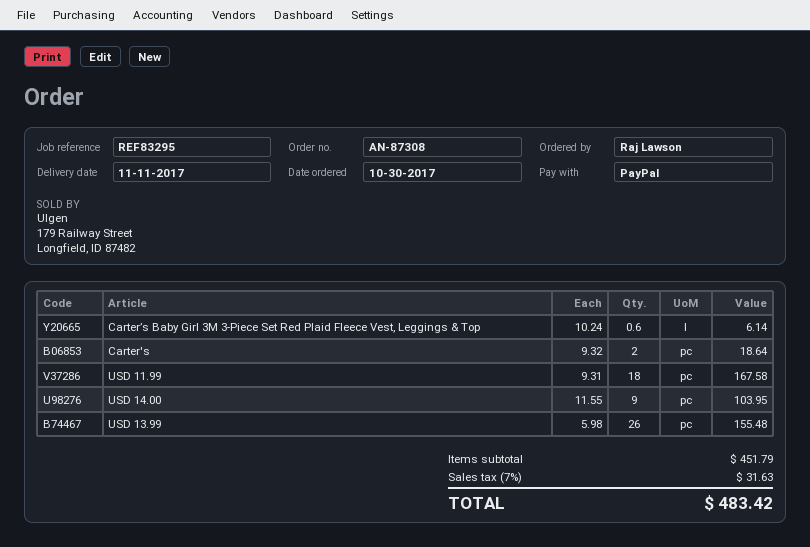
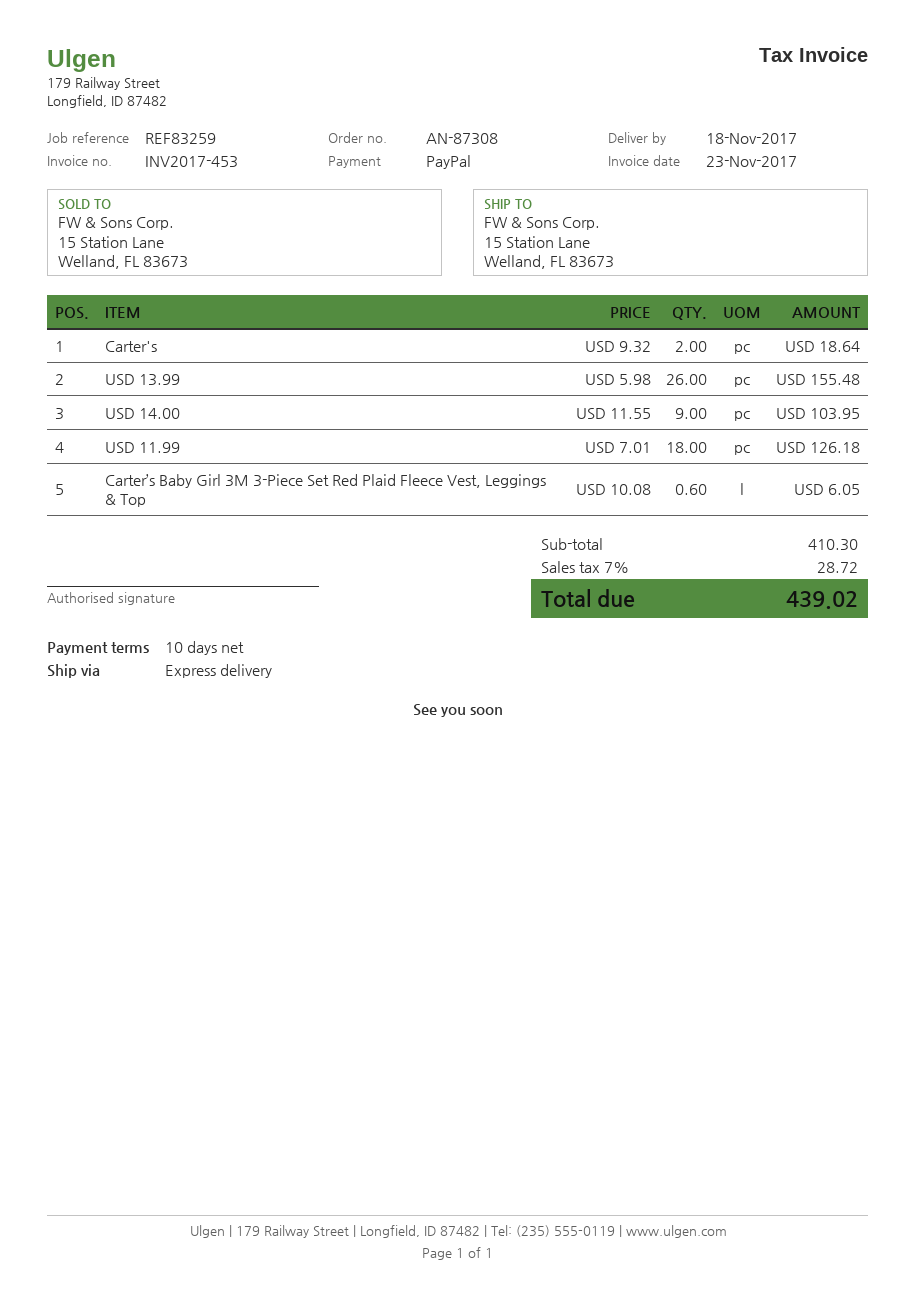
delivery date: 2017-11-11 -> 2017-11-18
reference: REF83295 -> REF83259
Carter’s Baby Girl 3M 3-Piece Set Red Plaid Fleece Vest, Leggings & Top: 0.6 x 10.24 = 6.14 -> 0.6 x 10.08 = 6.05
USD 11.99: 18 x 9.31 = 167.58 -> 18 x 7.01 = 126.18
subtotal: 451.79 -> 410.30
tax: 7% = 31.63 -> 7% = 28.72
total: 483.42 -> 439.02

